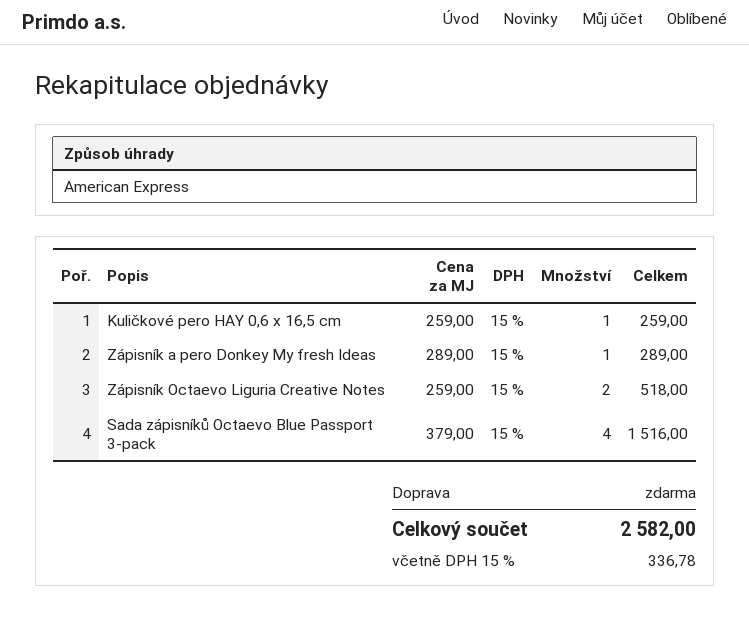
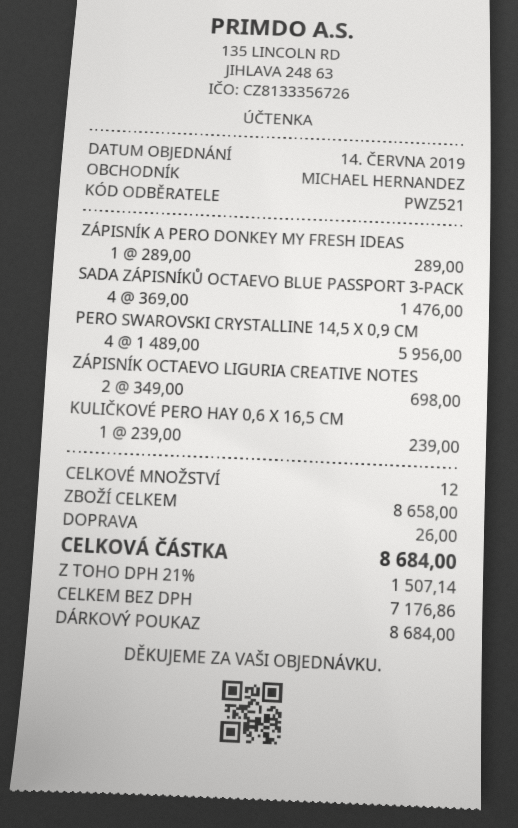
payment method: American Express -> gift card
Kuličkové pero HAY 0,6 x 16,5 cm: 1 x 259.00 = 259.00 -> 1 x 239.00 = 239.00
Zápisník Octaevo Liguria Creative Notes: 2 x 259.00 = 518.00 -> 2 x 349.00 = 698.00
Sada zápisníků Octaevo Blue Passport 3-pack: 4 x 379.00 = 1516.00 -> 4 x 369.00 = 1476.00
PERO SWAROVSKI CRYSTALLINE 14,5 X 0,9 CM: none -> 4 x 1489.00 = 5956.00
shipping: 0.00 -> 26.00
tax: 15% = 336.78 -> 21% = 1507.14
total: 2582.00 -> 8684.00

